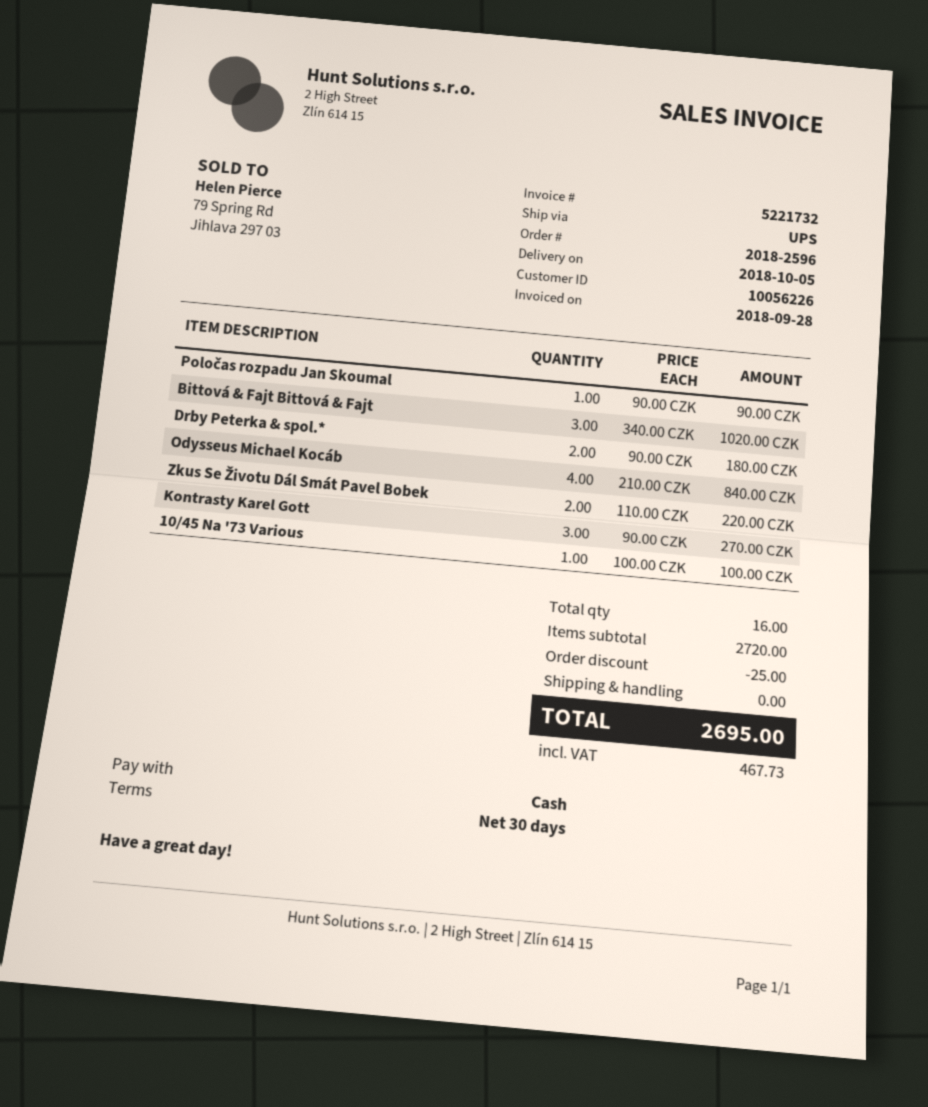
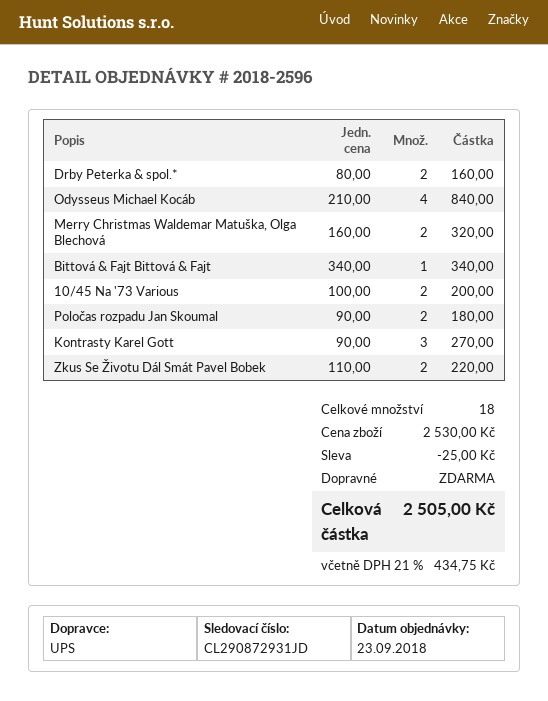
Poločas rozpadu Jan Skoumal: 1 x 90.00 = 90.00 -> 2 x 90.00 = 180.00
Bittová & Fajt Bittová & Fajt: 3 x 340.00 = 1020.00 -> 1 x 340.00 = 340.00
Drby Peterka & spol.*: 2 x 90.00 = 180.00 -> 2 x 80.00 = 160.00
10/45 Na '73 Various: 1 x 100.00 = 100.00 -> 2 x 100.00 = 200.00
Merry Christmas Waldemar Matuška, Olga Blechová: none -> 2 x 160.00 = 320.00
total quantity: 16 -> 18
subtotal: 2720.00 -> 2530.00
tax: 467.73 -> 434.75
total: 2695.00 -> 2505.00

